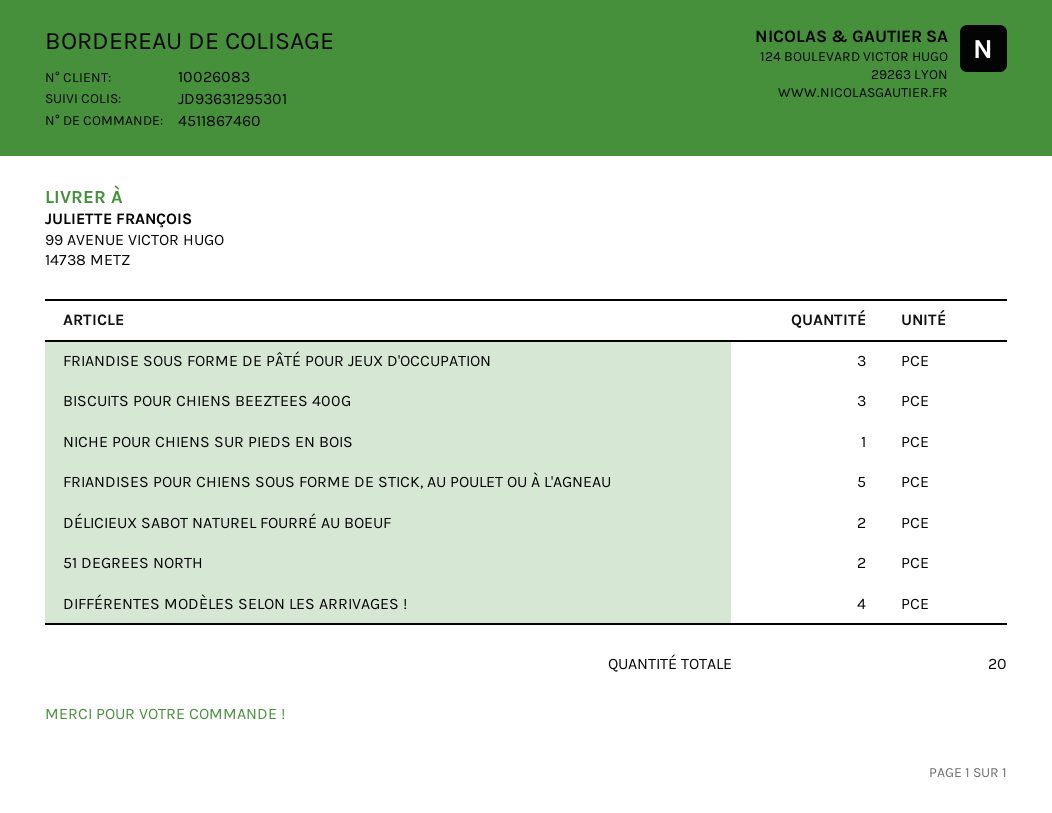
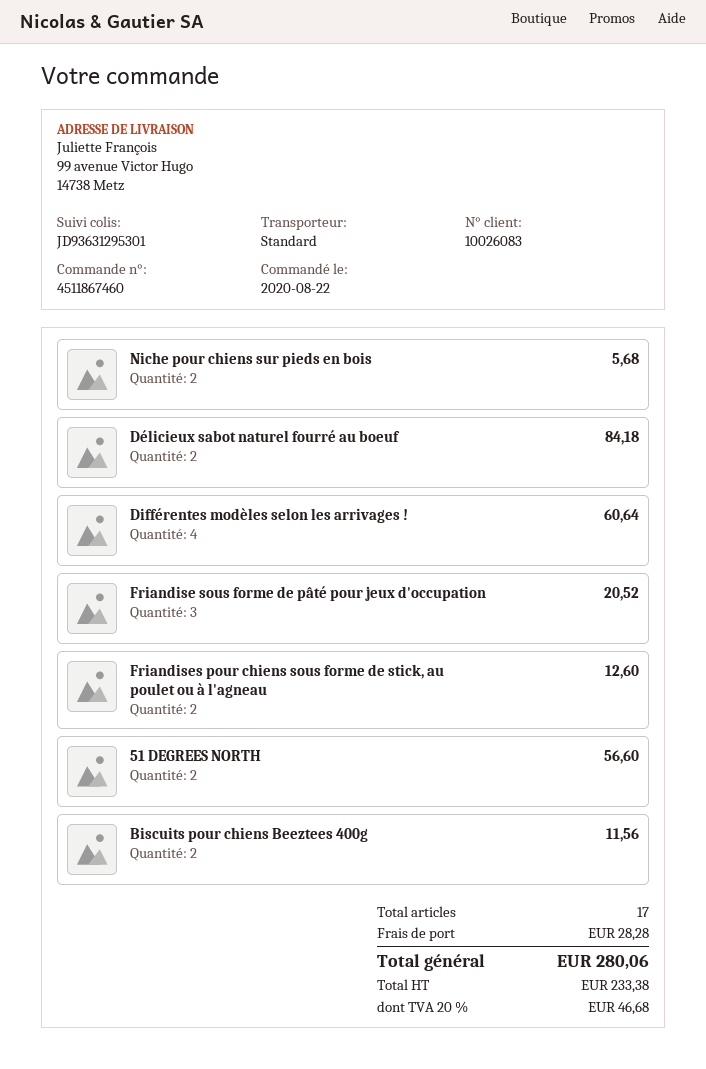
BISCUITS POUR CHIENS BEEZTEES 400G: 3 -> 2
NICHE POUR CHIENS SUR PIEDS EN BOIS: 1 -> 2
FRIANDISES POUR CHIENS SOUS FORME DE STICK, AU POULET OU À L'AGNEAU: 5 -> 2
total quantity: 20 -> 17

